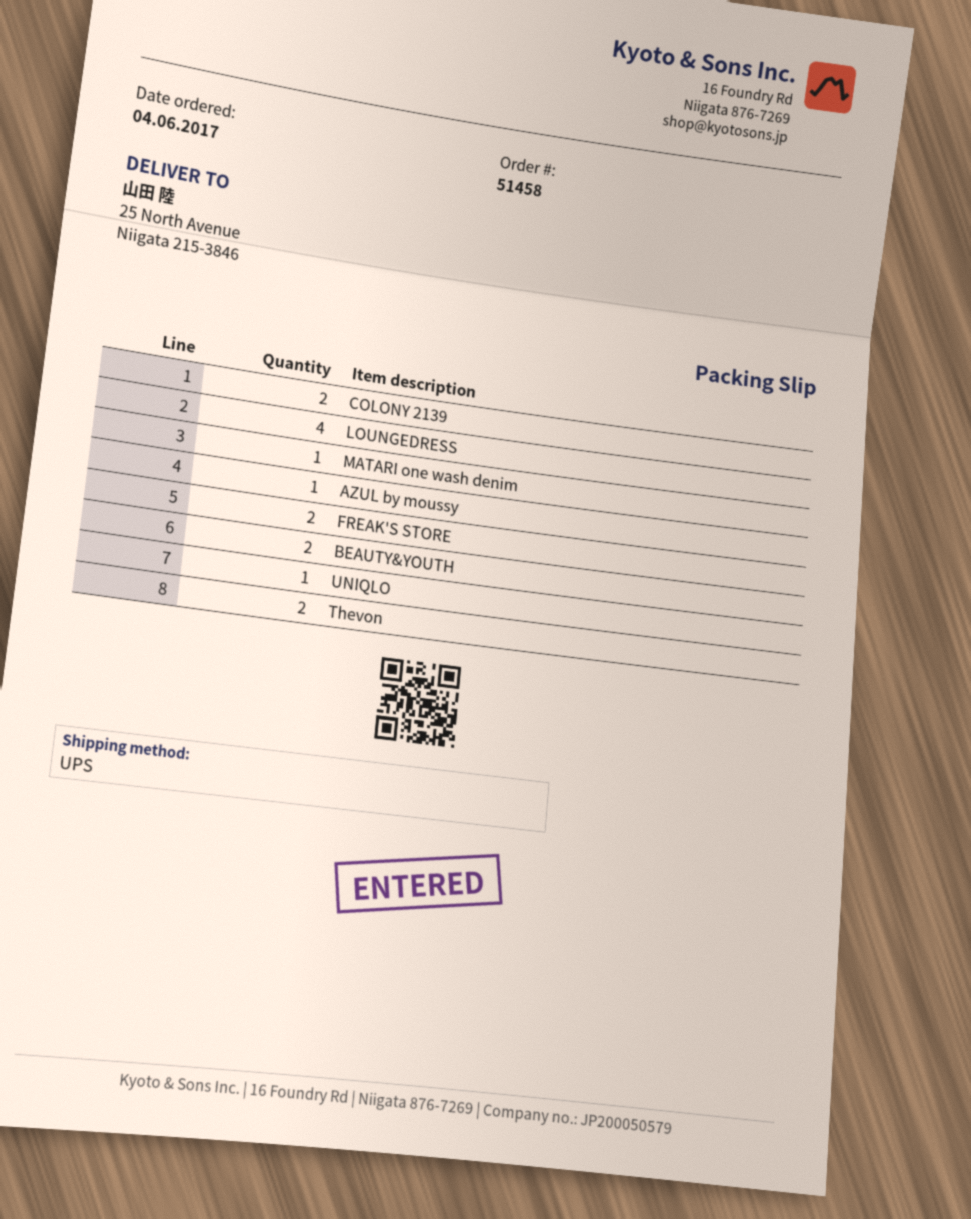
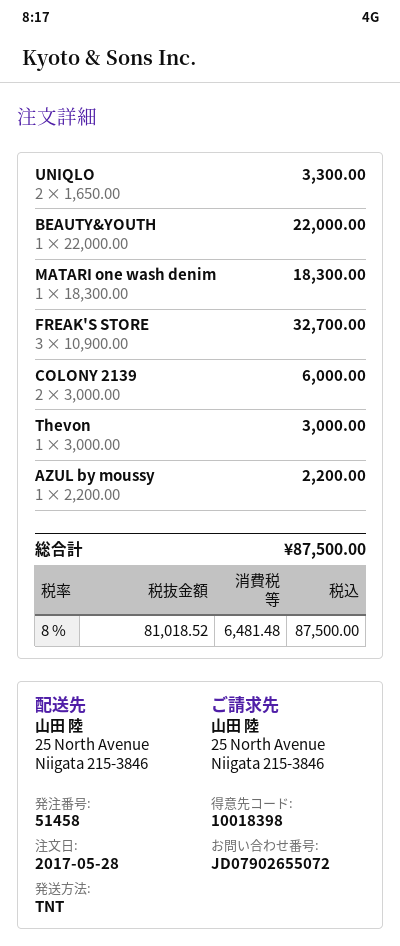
order date: 2017-06-04 -> 2017-05-28
shipping method: UPS -> TNT
LOUNGEDRESS: 4 -> none
FREAK'S STORE: 2 -> 3
BEAUTY&YOUTH: 2 -> 1
UNIQLO: 1 -> 2
Thevon: 2 -> 1

